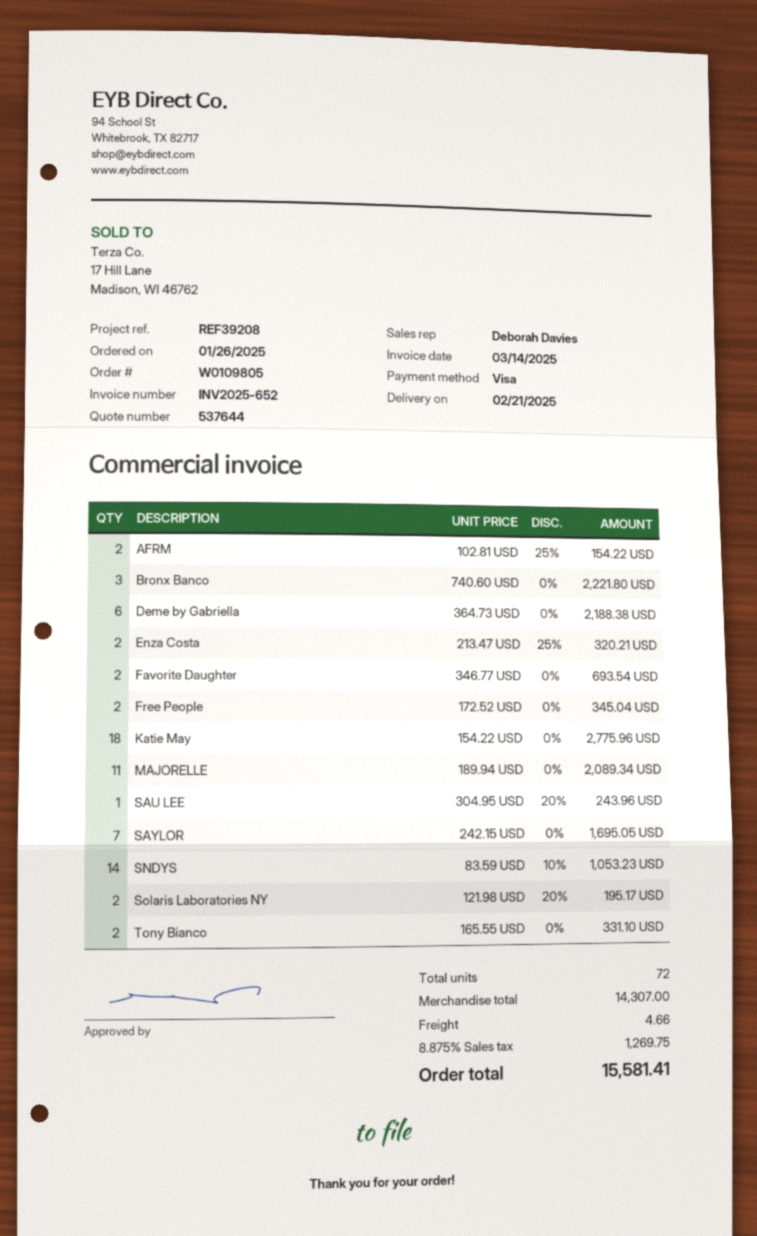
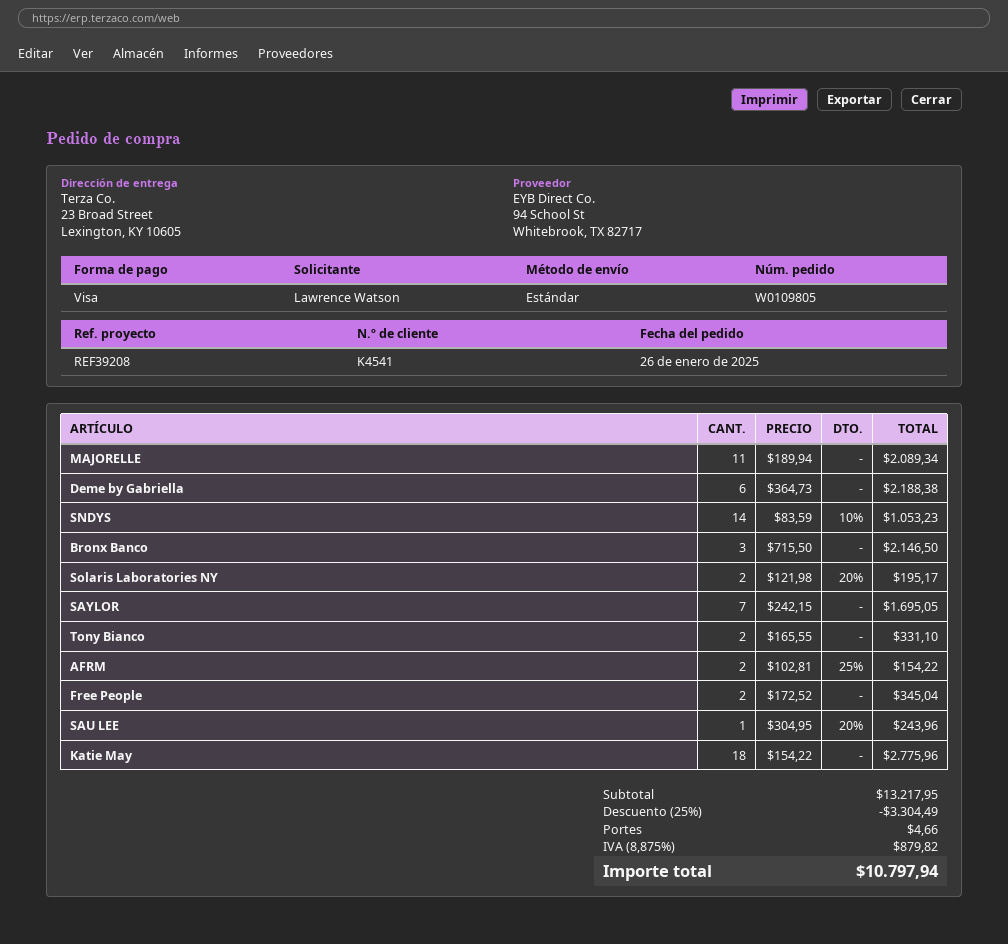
Bronx Banco: 3 x 740.60 = 2221.80 -> 3 x 715.50 = 2146.50
Enza Costa: 2 x 213.47 - 25% = 320.21 -> none
Favorite Daughter: 2 x 346.77 = 693.54 -> none
subtotal: 14307.00 -> 13217.95
discount: none -> 25% = 3304.49
tax: 8.875% = 1269.75 -> 8.875% = 879.82
total: 15581.41 -> 10797.94

